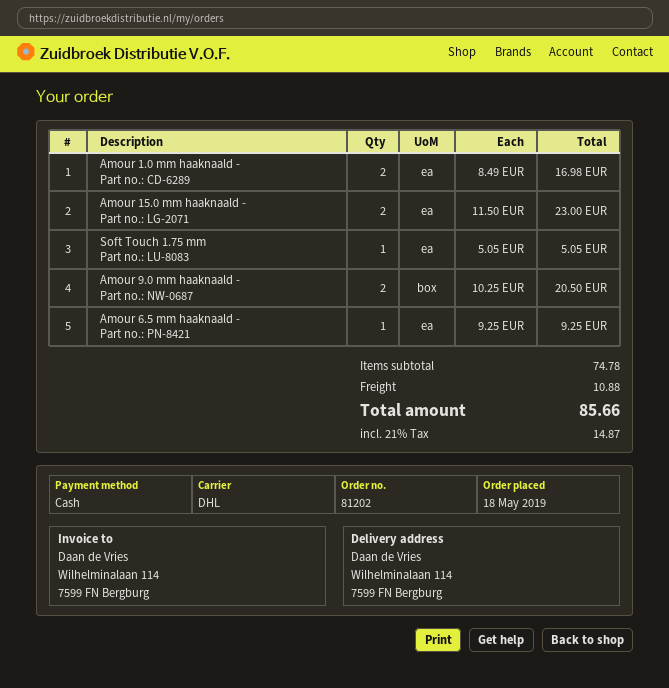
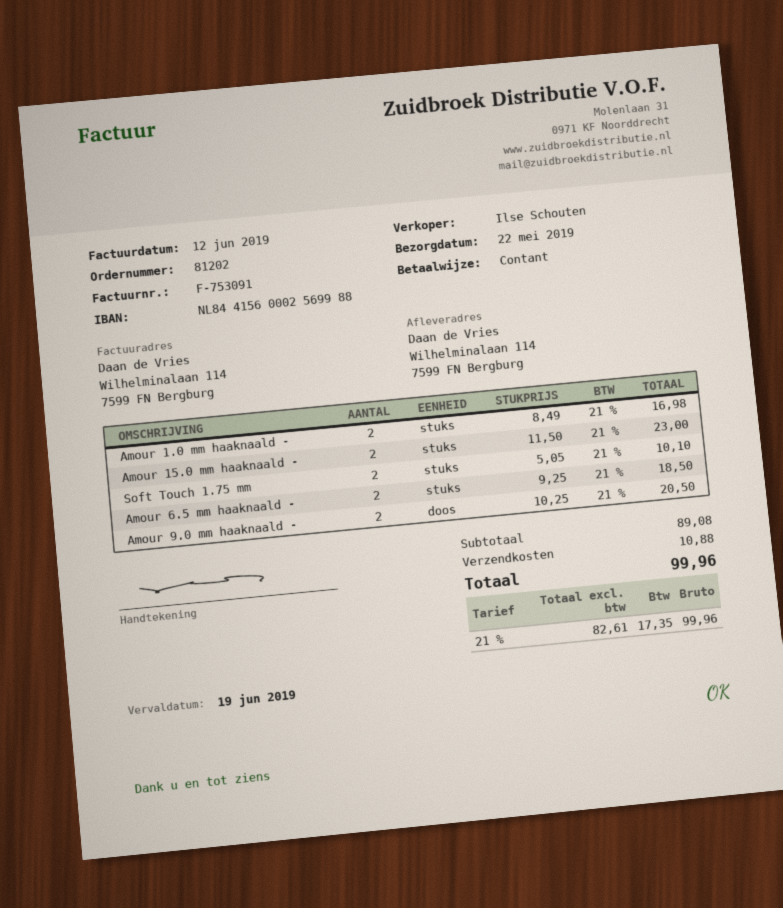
Soft Touch 1.75 mm: 1 x 5.05 = 5.05 -> 2 x 5.05 = 10.10
Amour 6.5 mm haaknaald -: 1 x 9.25 = 9.25 -> 2 x 9.25 = 18.50
subtotal: 74.78 -> 89.08
tax: 21% = 14.87 -> 21% = 17.35
total: 85.66 -> 99.96

